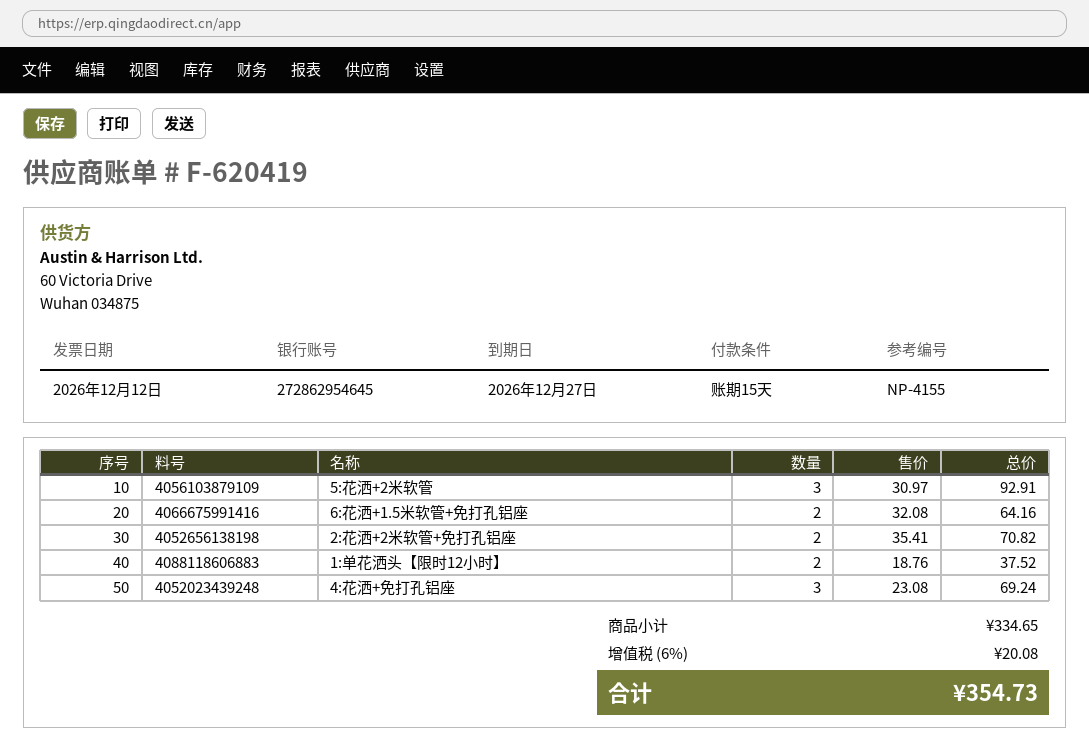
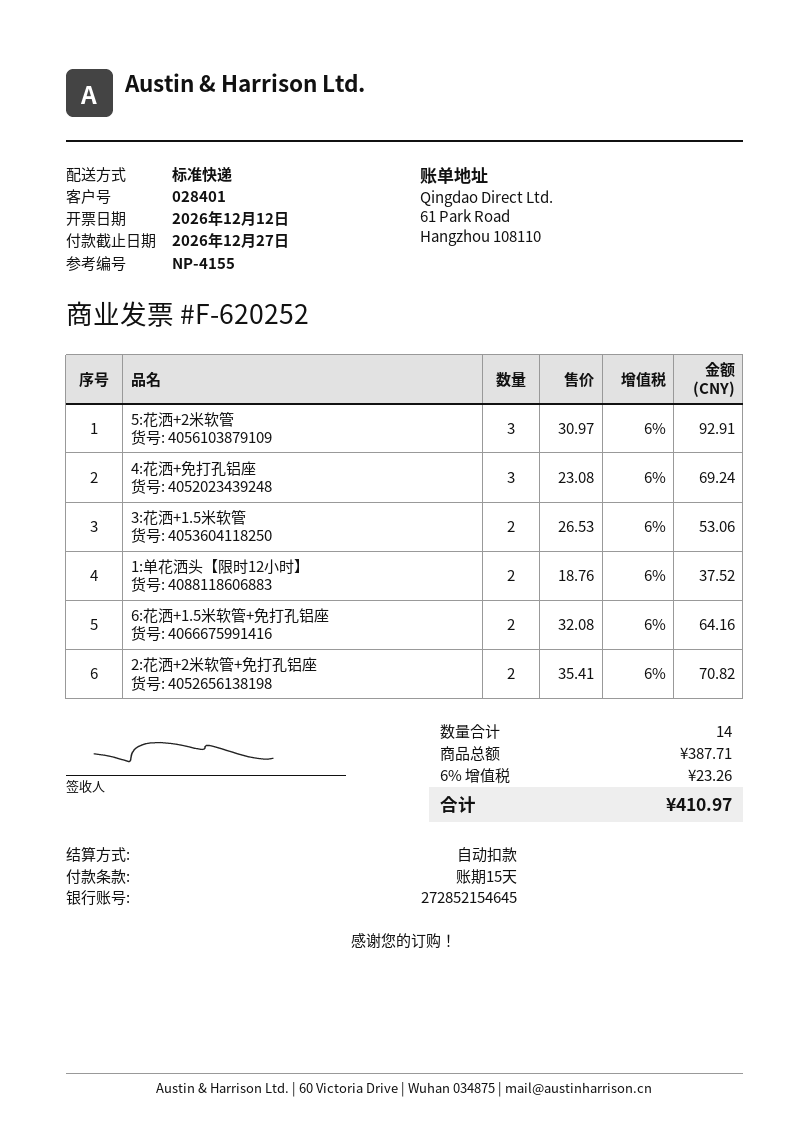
invoice number: F-620419 -> F-620252
bank account: 272862954645 -> 272852154645
3:花洒+1.5米软管: none -> 2 x 26.53 = 53.06
subtotal: 334.65 -> 387.71
tax: 6% = 20.08 -> 6% = 23.26
total: 354.73 -> 410.97

